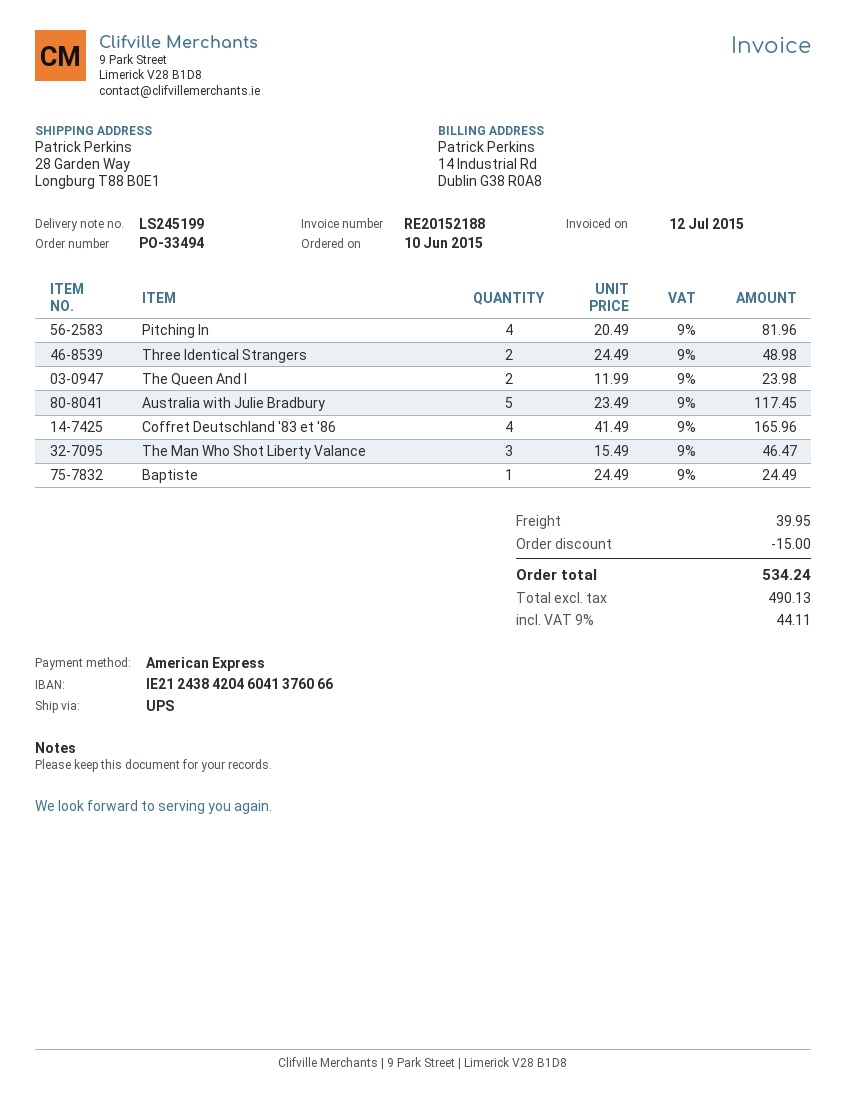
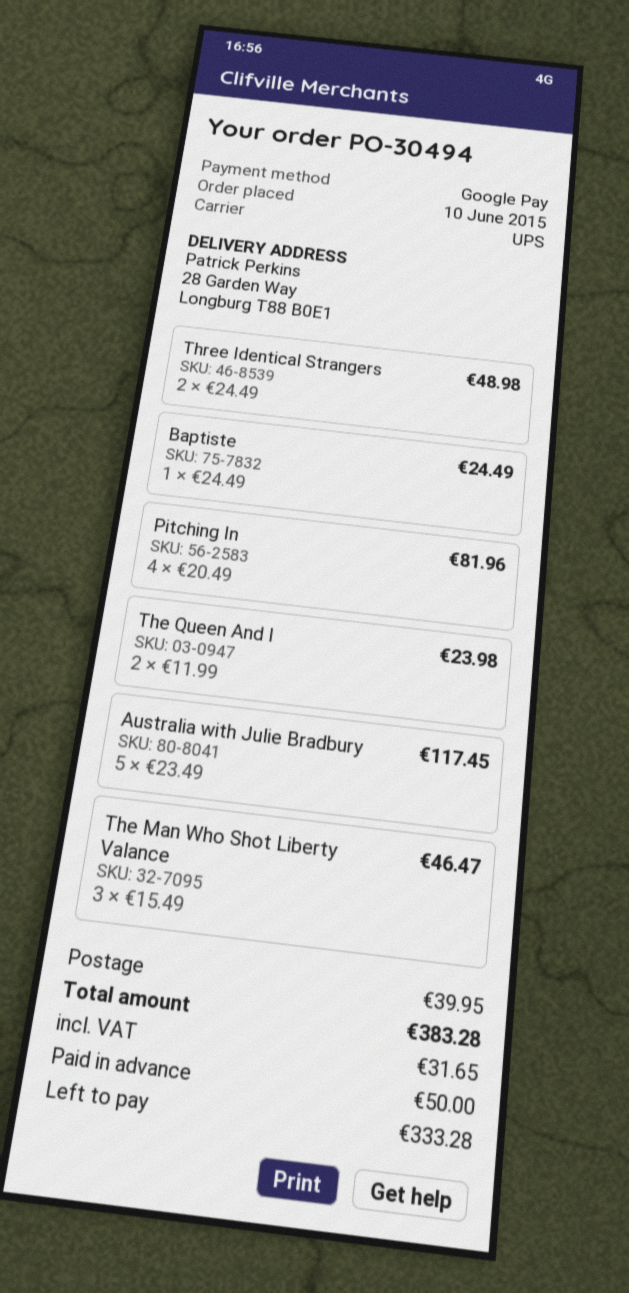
order number: PO-33494 -> PO-30494
payment method: American Express -> Google Pay
Coffret Deutschland '83 et '86: 4 x 41.49 = 165.96 -> none
discount: 15.00 -> none
tax: 44.11 -> 31.65
total: 534.24 -> 383.28

